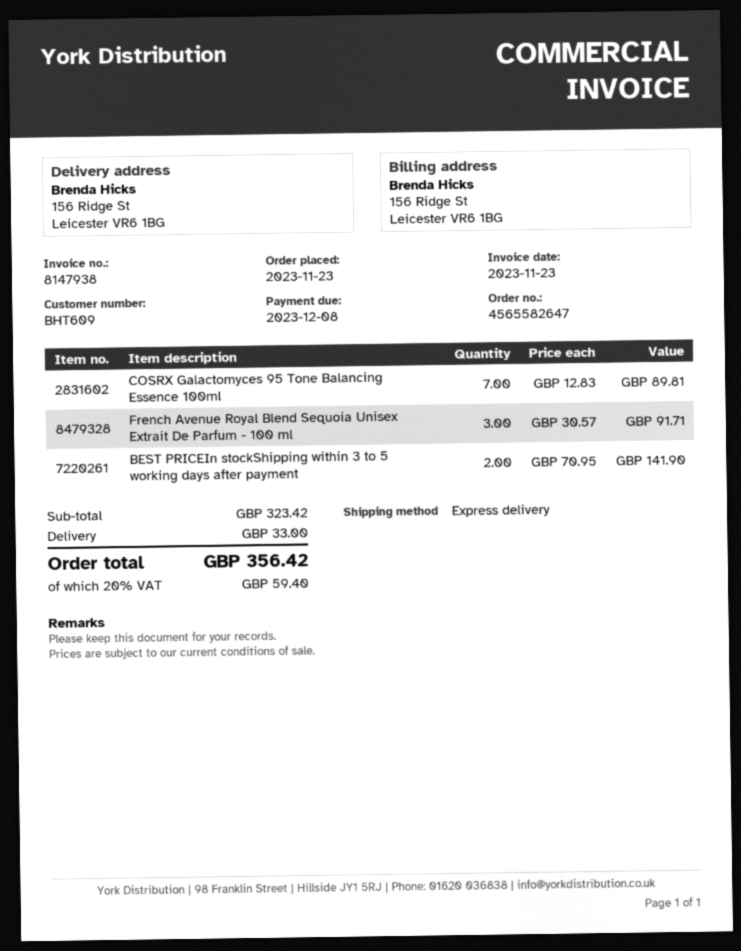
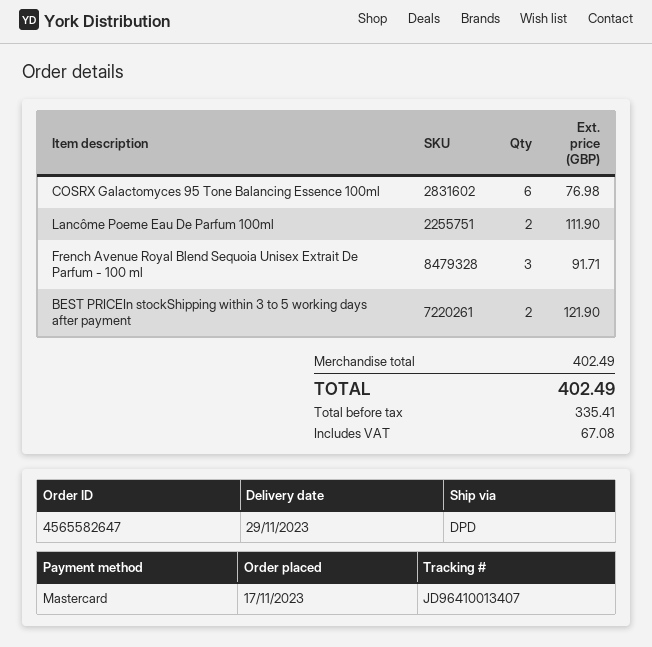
order date: 2023-11-23 -> 2023-11-17
shipping method: express -> DPD
COSRX Galactomyces 95 Tone Balancing Essence 100ml: 7 for 89.81 -> 6 for 76.98
BEST PRICEIn stockShipping within 3 to 5 working days after payment: 2 for 141.90 -> 2 for 121.90
Lancôme Poeme Eau De Parfum 100ml: none -> 2 for 111.90
subtotal: 323.42 -> 402.49
shipping: 33.00 -> none
tax: 59.40 -> 67.08
total: 356.42 -> 402.49

